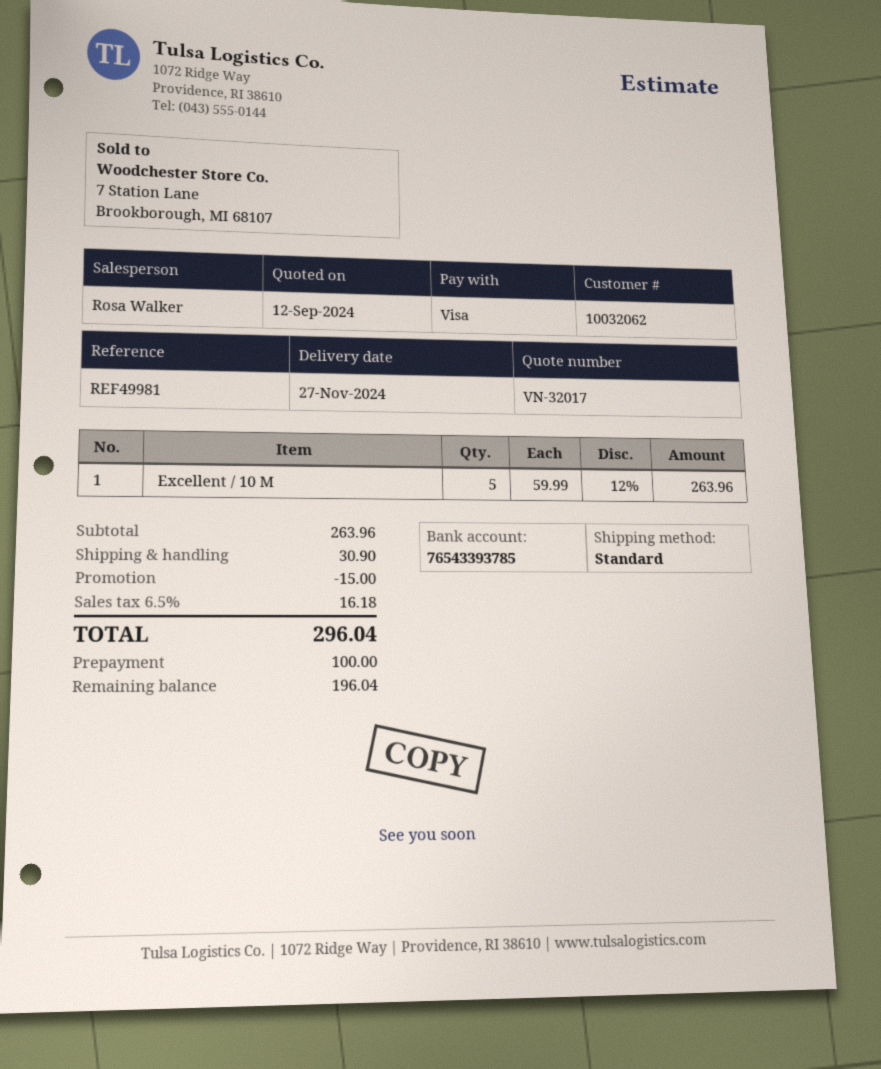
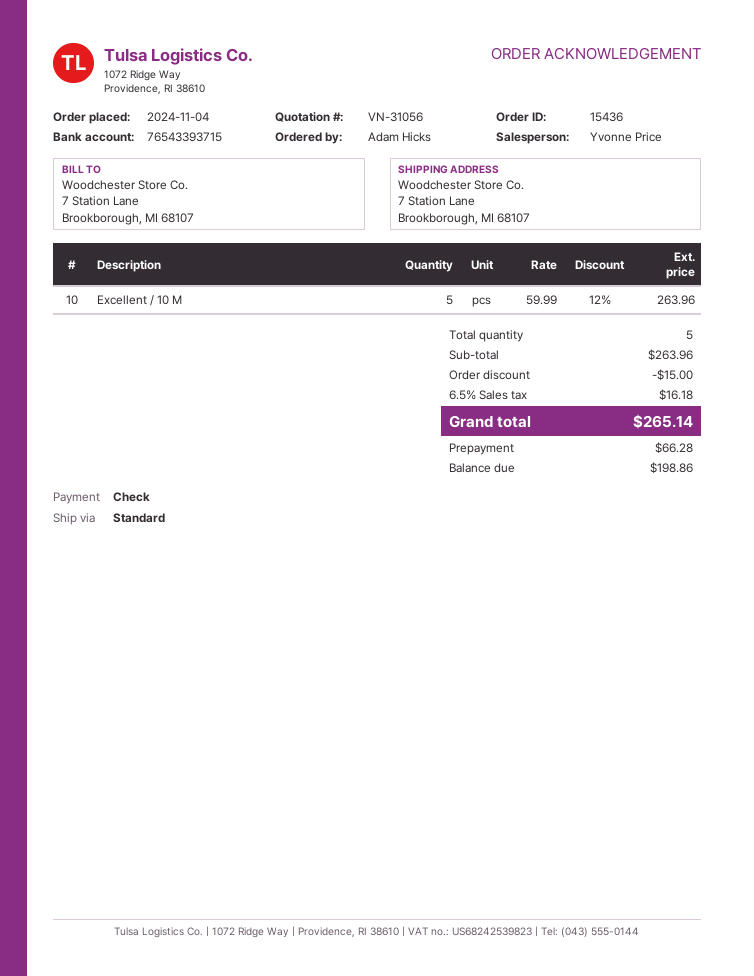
quote number: VN-32017 -> VN-31056
sales rep: Rosa Walker -> Yvonne Price
payment method: Visa -> cheque
bank account: 76543393785 -> 76543393715
shipping: 30.90 -> none
total: 296.04 -> 265.14
deposit: 100.00 -> 66.28
balance: 196.04 -> 198.86

